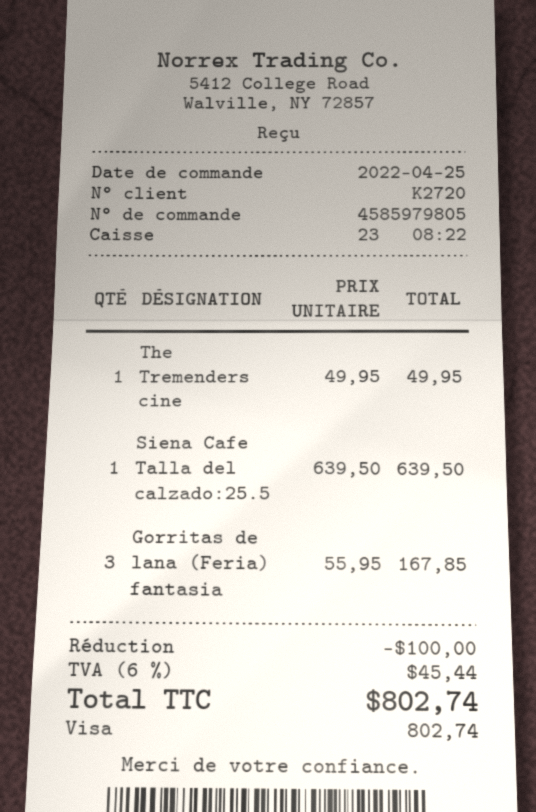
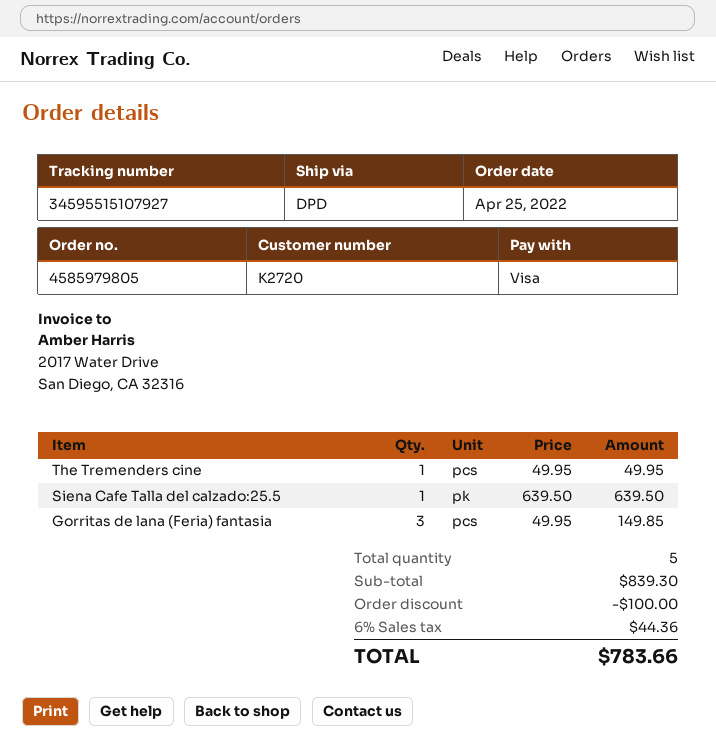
Gorritas de lana (Feria) fantasia: 3 x 55.95 = 167.85 -> 3 x 49.95 = 149.85
tax: 6% = 45.44 -> 6% = 44.36
total: 802.74 -> 783.66

